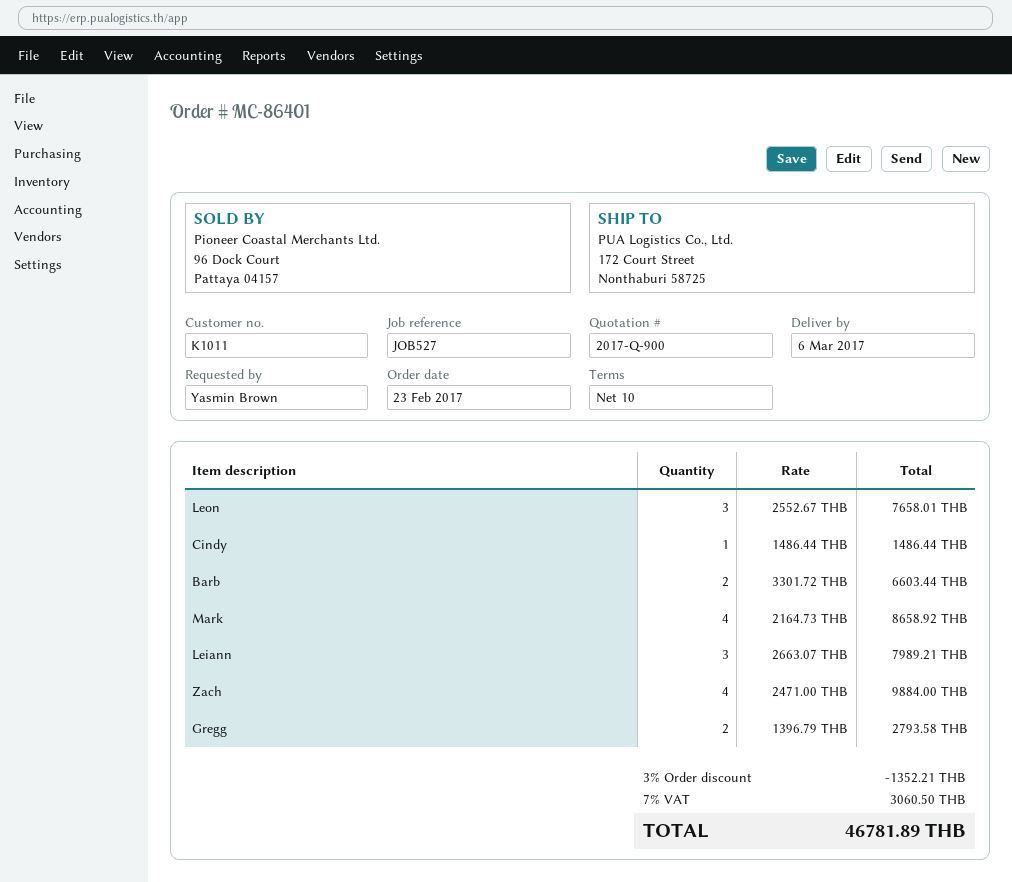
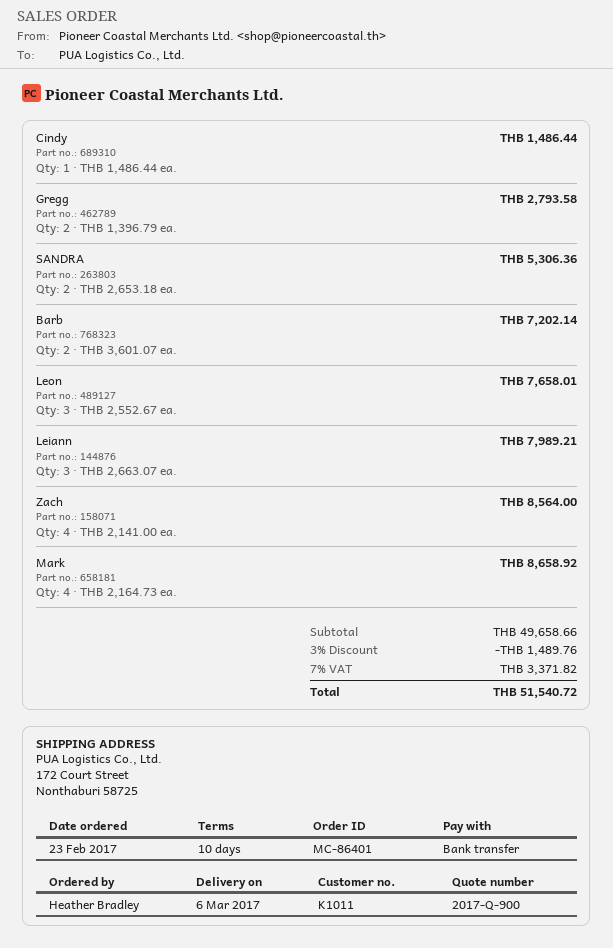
ordered by: Yasmin Brown -> Heather Bradley
Barb: 2 x 3301.72 = 6603.44 -> 2 x 3601.07 = 7202.14
Zach: 4 x 2471.00 = 9884.00 -> 4 x 2141.00 = 8564.00
SANDRA: none -> 2 x 2653.18 = 5306.36
discount: 3% = 1352.21 -> 3% = 1489.76
tax: 7% = 3060.50 -> 7% = 3371.82
total: 46781.89 -> 51540.72

